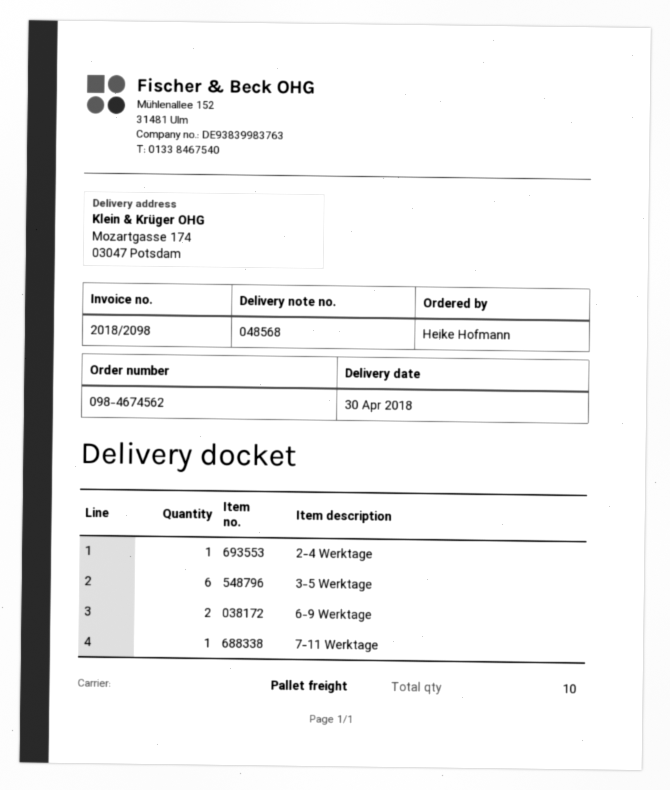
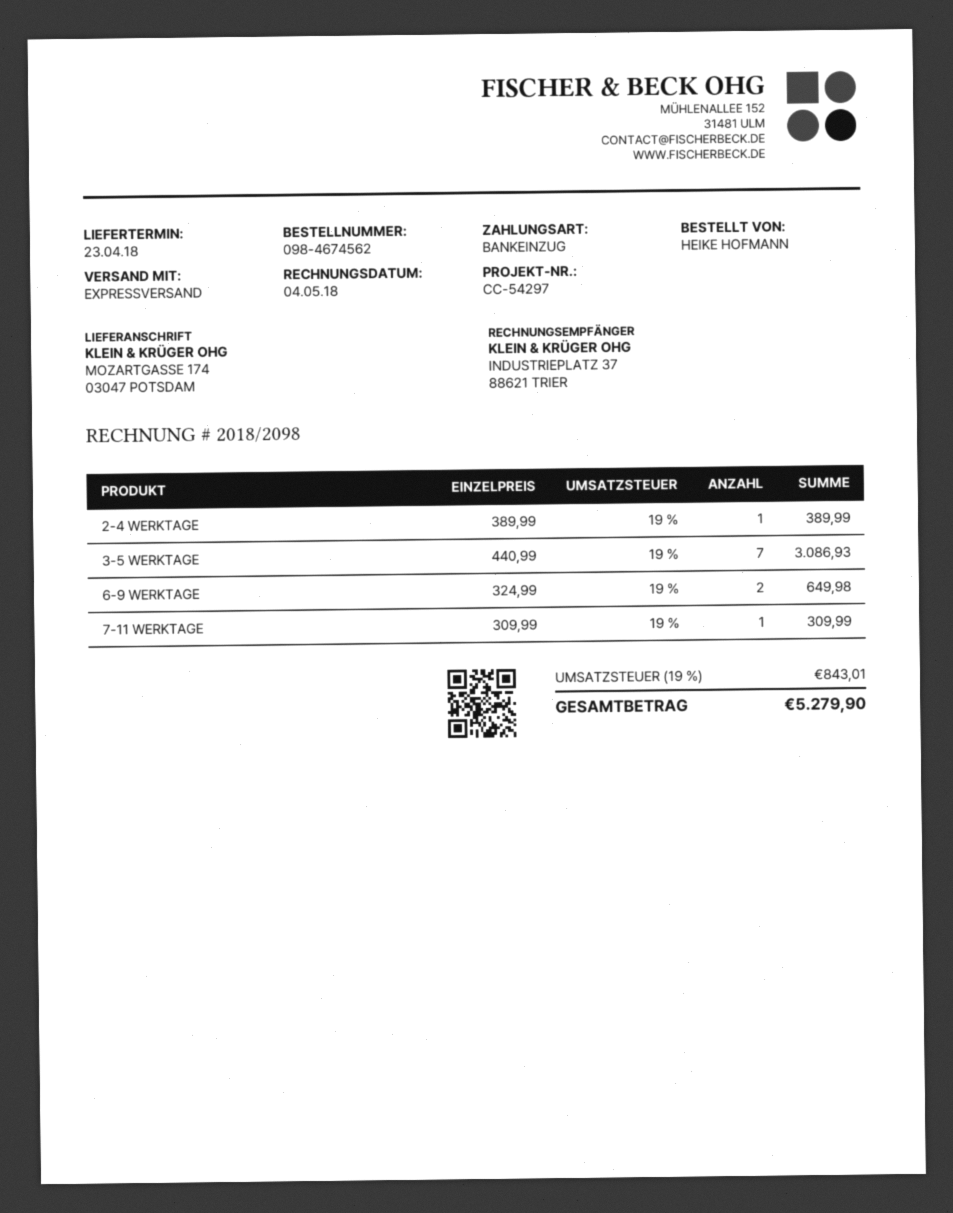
delivery date: 2018-04-30 -> 2018-04-23
shipping method: pallet freight -> express
3-5 Werktage: 6 -> 7

